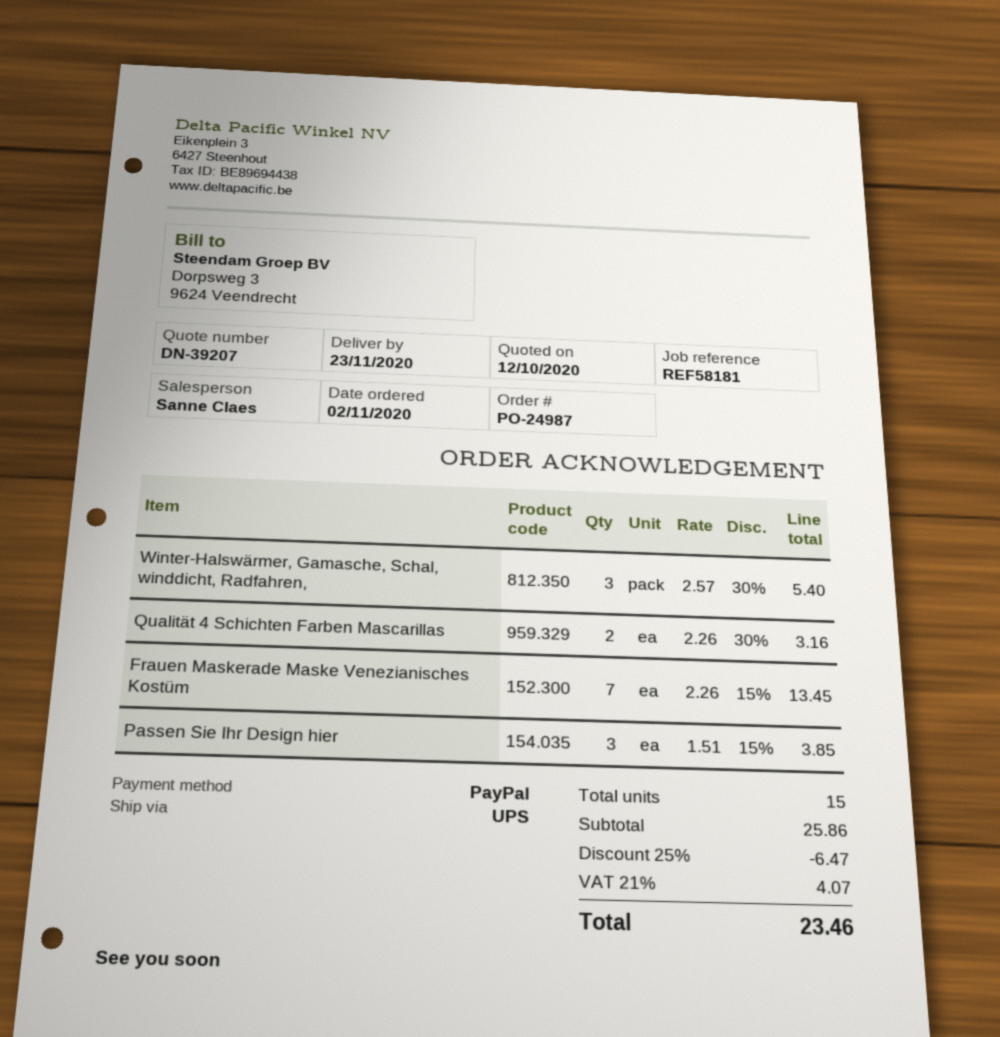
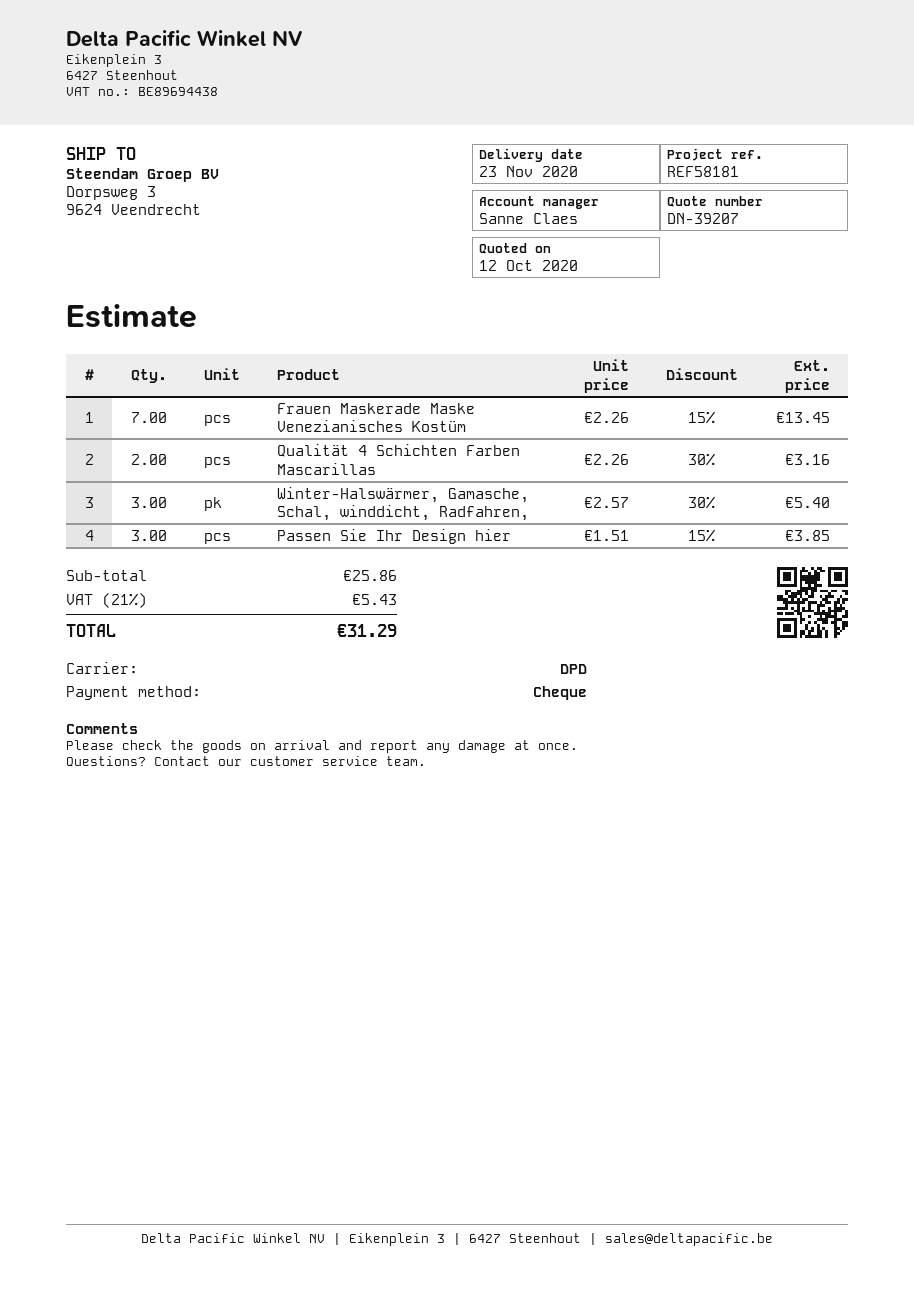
payment method: PayPal -> cheque
shipping method: UPS -> DPD
discount: 25% = 6.47 -> none
tax: 21% = 4.07 -> 21% = 5.43
total: 23.46 -> 31.29

